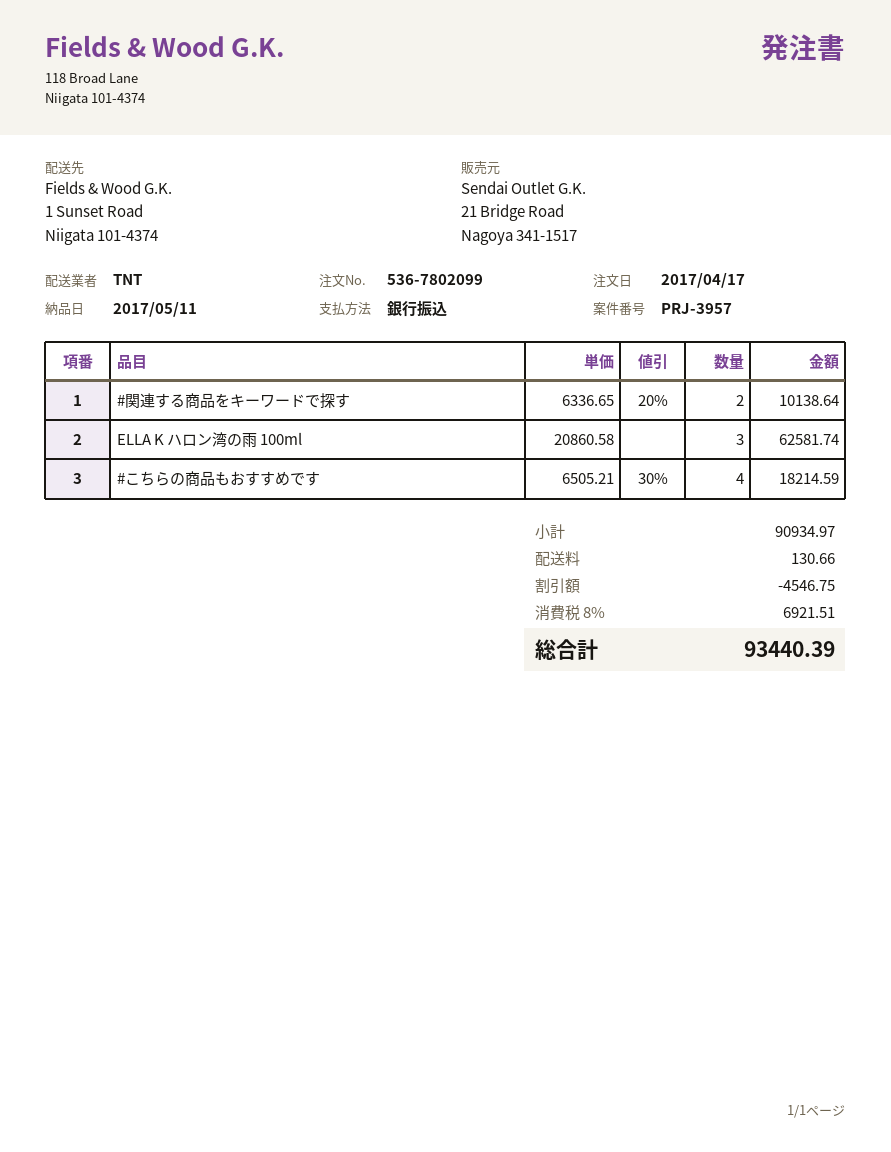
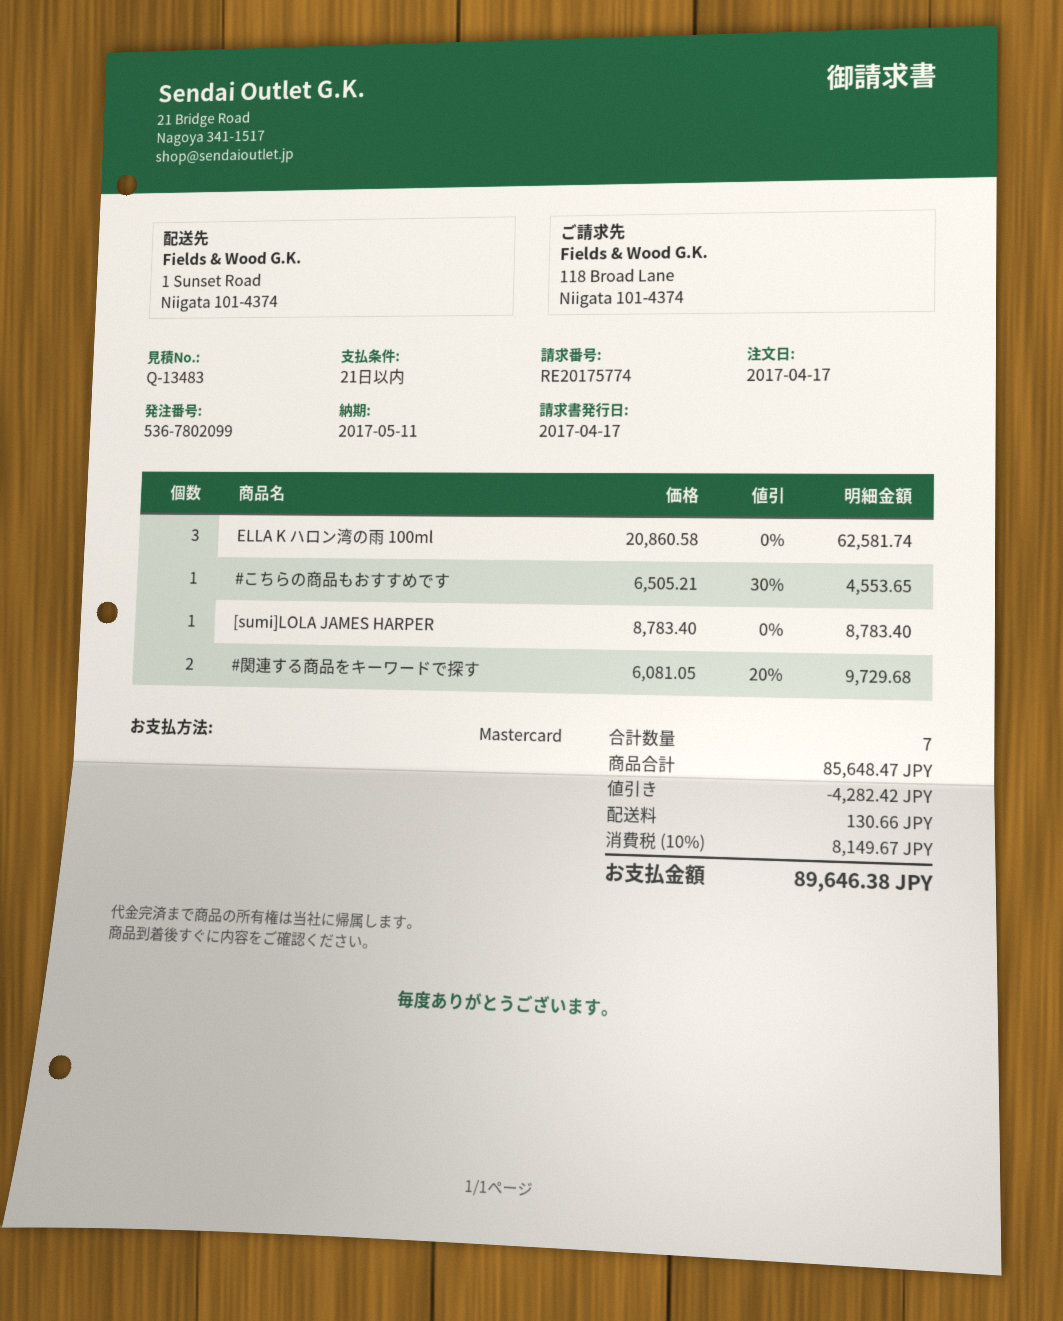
payment method: bank transfer -> Mastercard
#関連する商品をキーワードで探す: 2 x 6336.65 - 20% = 10138.64 -> 2 x 6081.05 - 20% = 9729.68
#こちらの商品もおすすめです: 4 x 6505.21 - 30% = 18214.59 -> 1 x 6505.21 - 30% = 4553.65
[sumi]LOLA JAMES HARPER: none -> 1 x 8783.40 = 8783.40
subtotal: 90934.97 -> 85648.47
discount: 4546.75 -> 4282.42
tax: 8% = 6921.51 -> 10% = 8149.67
total: 93440.39 -> 89646.38

